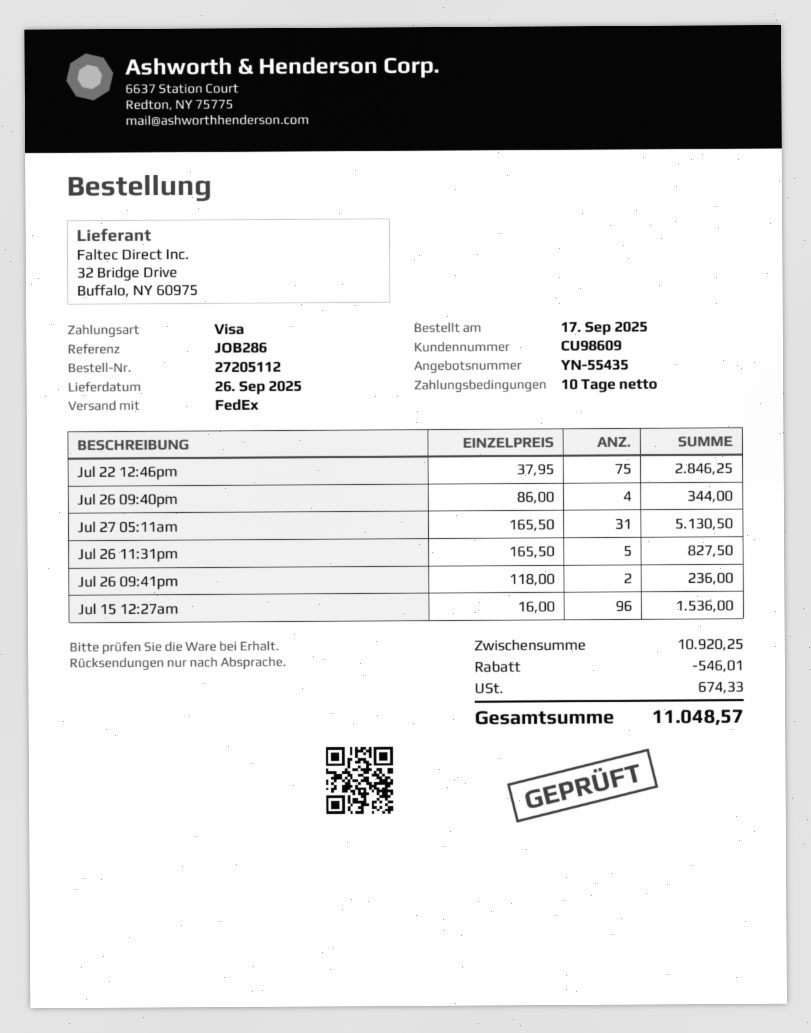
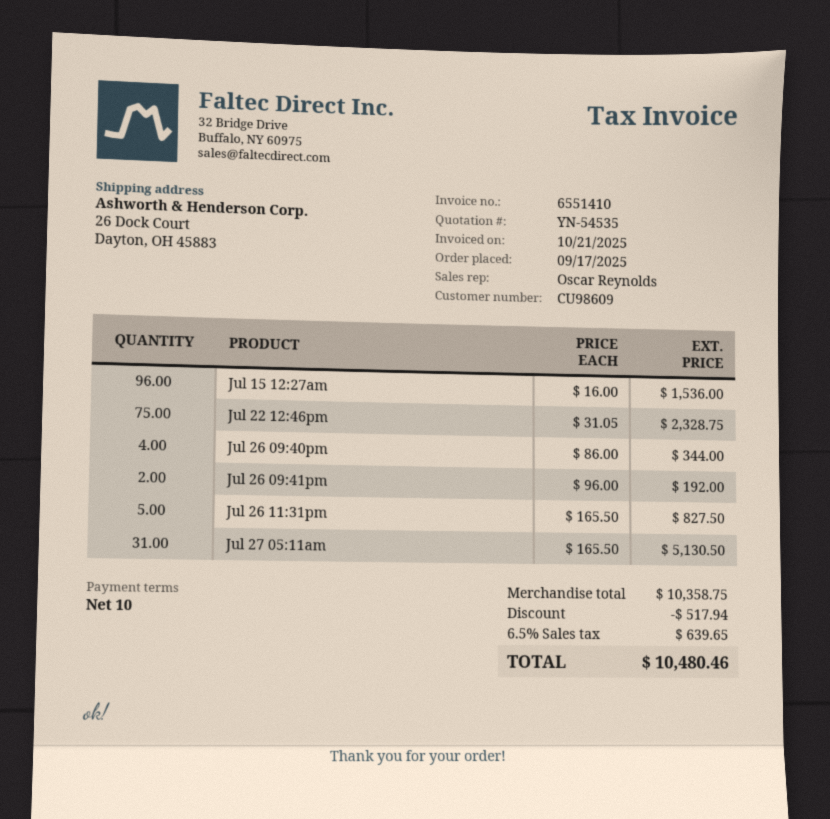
quote number: YN-55435 -> YN-54535
Jul 22 12:46pm: 75 x 37.95 = 2846.25 -> 75 x 31.05 = 2328.75
Jul 26 09:41pm: 2 x 118.00 = 236.00 -> 2 x 96.00 = 192.00
subtotal: 10920.25 -> 10358.75
discount: 546.01 -> 517.94
tax: 674.33 -> 639.65
total: 11048.57 -> 10480.46

